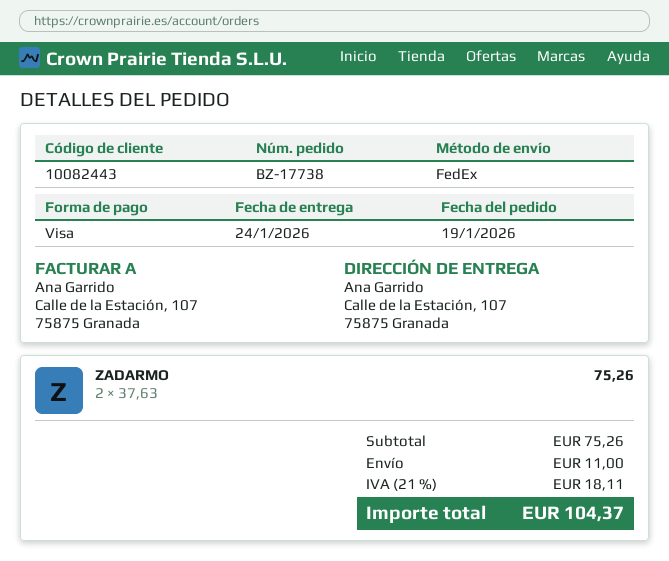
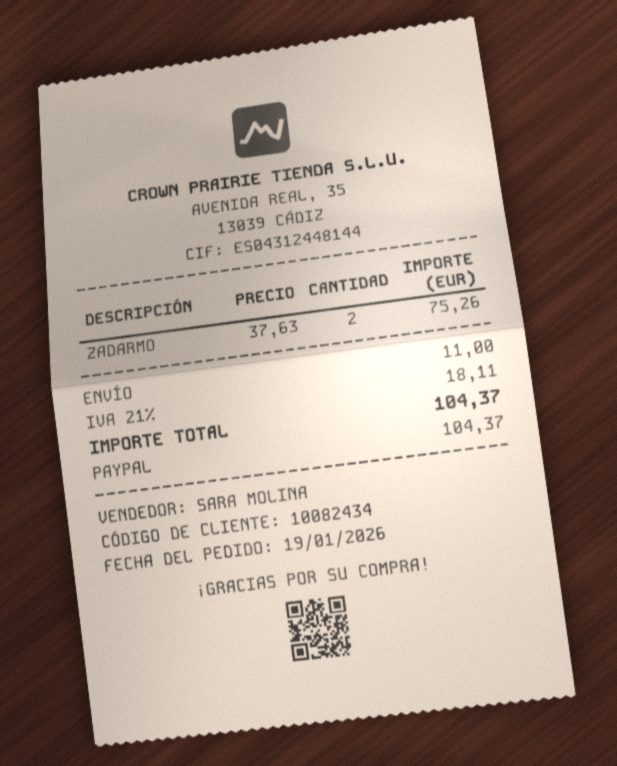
customer number: 10082443 -> 10082434
payment method: Visa -> PayPal

